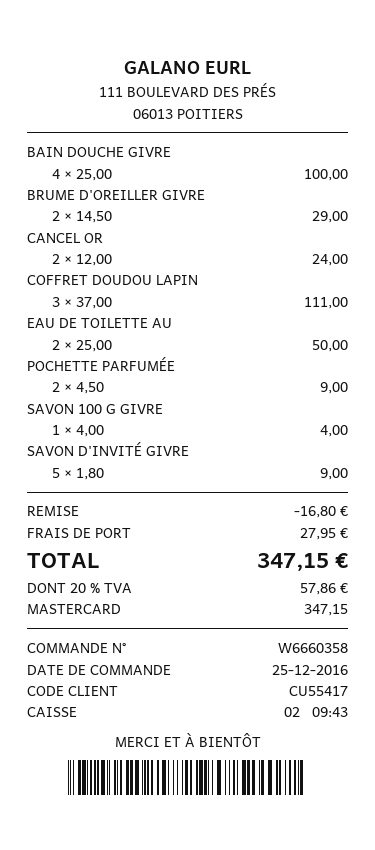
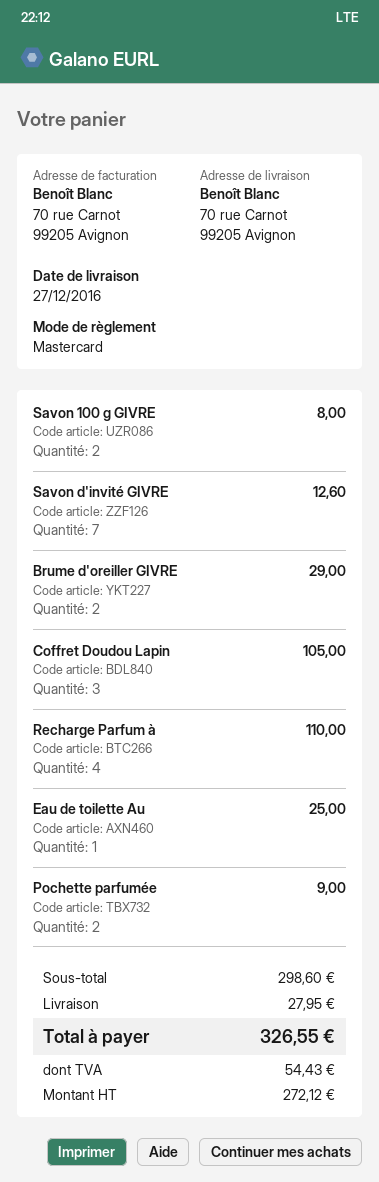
BAIN DOUCHE GIVRE: 4 for 100.00 -> none
CANCEL OR: 2 for 24.00 -> none
COFFRET DOUDOU LAPIN: 3 for 111.00 -> 3 for 105.00
EAU DE TOILETTE AU: 2 for 50.00 -> 1 for 25.00
SAVON 100 G GIVRE: 1 for 4.00 -> 2 for 8.00
SAVON D'INVITÉ GIVRE: 5 for 9.00 -> 7 for 12.60
Recharge Parfum à: none -> 4 for 110.00
discount: 16.80 -> none
tax: 57.86 -> 54.43
total: 347.15 -> 326.55

